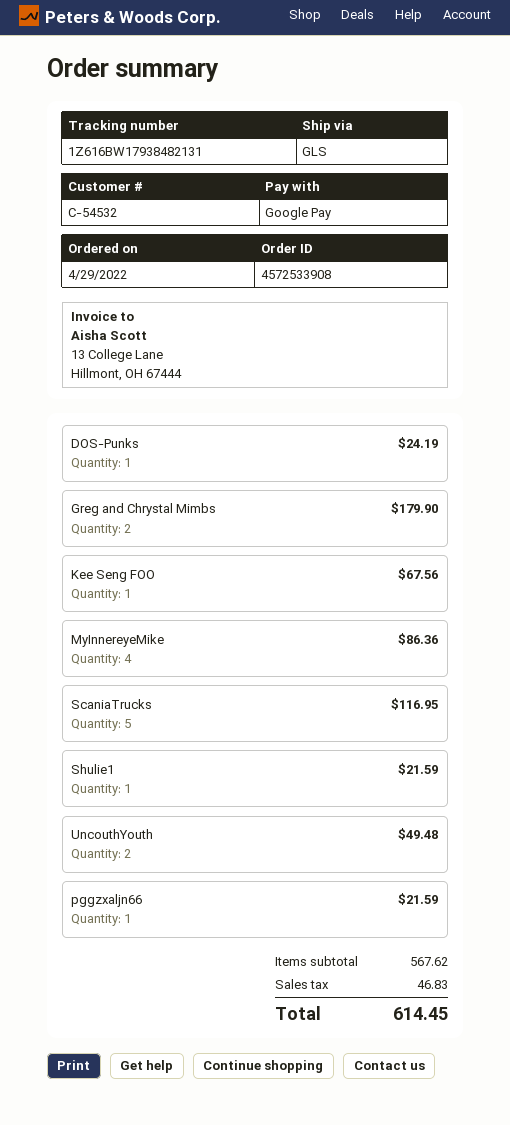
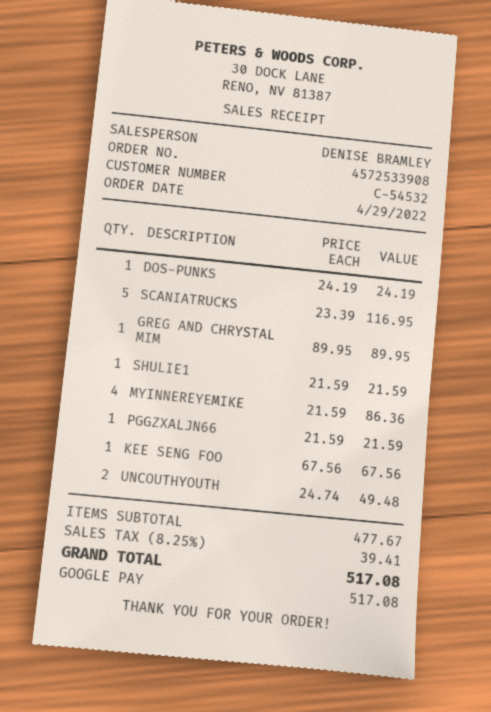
Greg and Chrystal Mimbs: 2 for 179.90 -> 1 for 89.95
subtotal: 567.62 -> 477.67
tax: 46.83 -> 39.41
total: 614.45 -> 517.08

